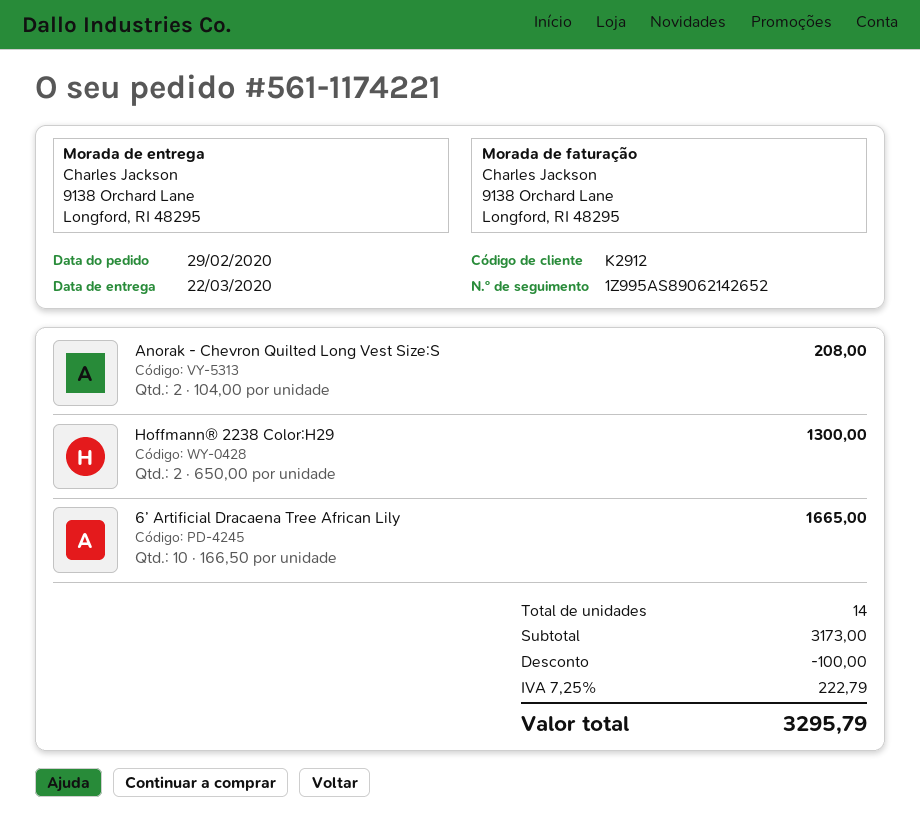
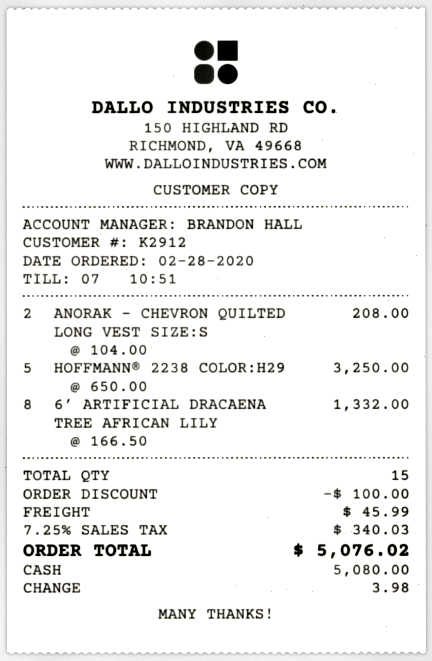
order date: 2020-02-29 -> 2020-02-28
Hoffmann® 2238 Color:H29: 2 x 650.00 = 1300.00 -> 5 x 650.00 = 3250.00
6’ Artificial Dracaena Tree African Lily: 10 x 166.50 = 1665.00 -> 8 x 166.50 = 1332.00
total quantity: 14 -> 15
shipping: none -> 45.99
tax: 7.25% = 222.79 -> 7.25% = 340.03
total: 3295.79 -> 5076.02

